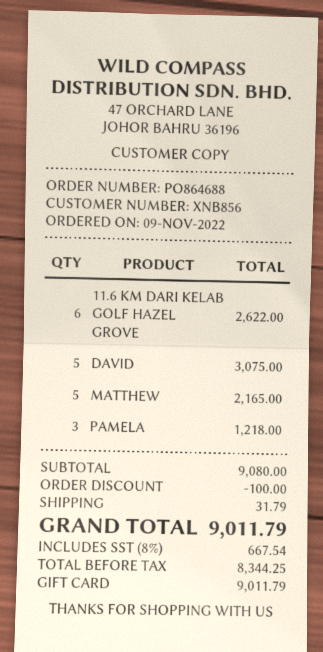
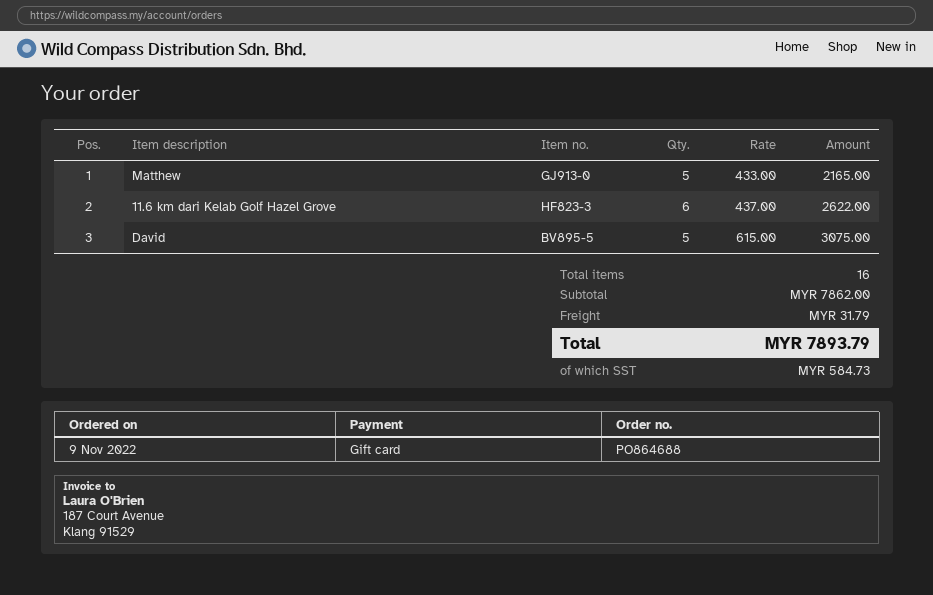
PAMELA: 3 for 1218.00 -> none
subtotal: 9080.00 -> 7862.00
discount: 100.00 -> none
tax: 667.54 -> 584.73
total: 9011.79 -> 7893.79

